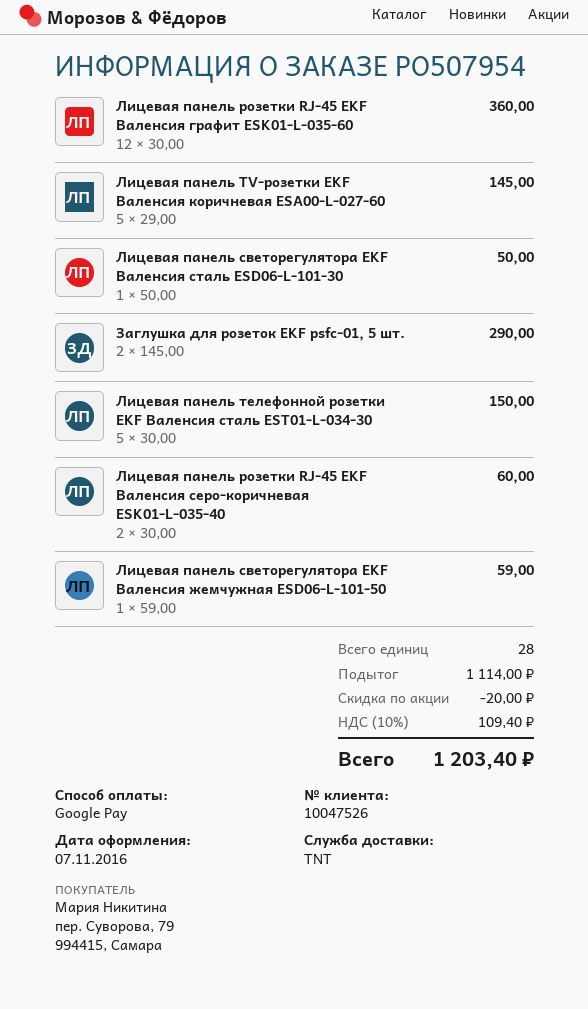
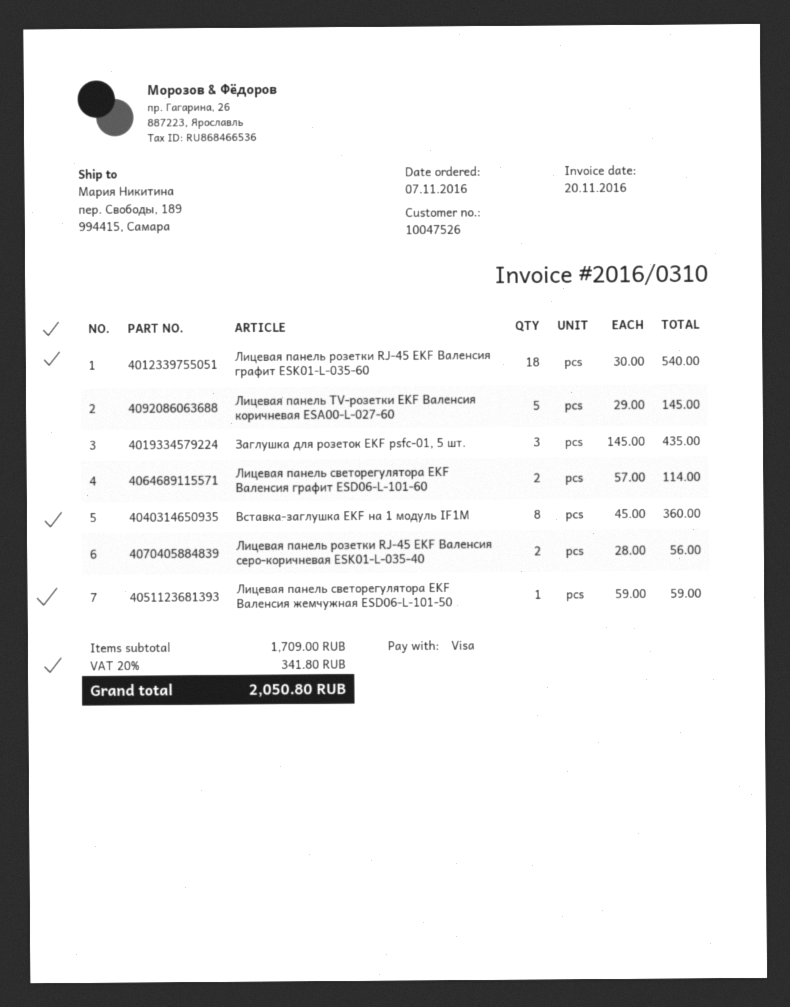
payment method: Google Pay -> Visa
Лицевая панель розетки RJ-45 EKF Валенсия графит ESK01-L-035-60: 12 x 30.00 = 360.00 -> 18 x 30.00 = 540.00
Лицевая панель светорегулятора EKF Валенсия сталь ESD06-L-101-30: 1 x 50.00 = 50.00 -> none
Заглушка для розеток EKF psfc-01, 5 шт.: 2 x 145.00 = 290.00 -> 3 x 145.00 = 435.00
Лицевая панель телефонной розетки EKF Валенсия сталь EST01-L-034-30: 5 x 30.00 = 150.00 -> none
Лицевая панель розетки RJ-45 EKF Валенсия серо-коричневая ESK01-L-035-40: 2 x 30.00 = 60.00 -> 2 x 28.00 = 56.00
Лицевая панель светорегулятора EKF Валенсия графит ESD06-L-101-60: none -> 2 x 57.00 = 114.00
Вставка-заглушка EKF на 1 модуль IF1M: none -> 8 x 45.00 = 360.00
subtotal: 1114.00 -> 1709.00
discount: 20.00 -> none
tax: 10% = 109.40 -> 20% = 341.80
total: 1203.40 -> 2050.80

